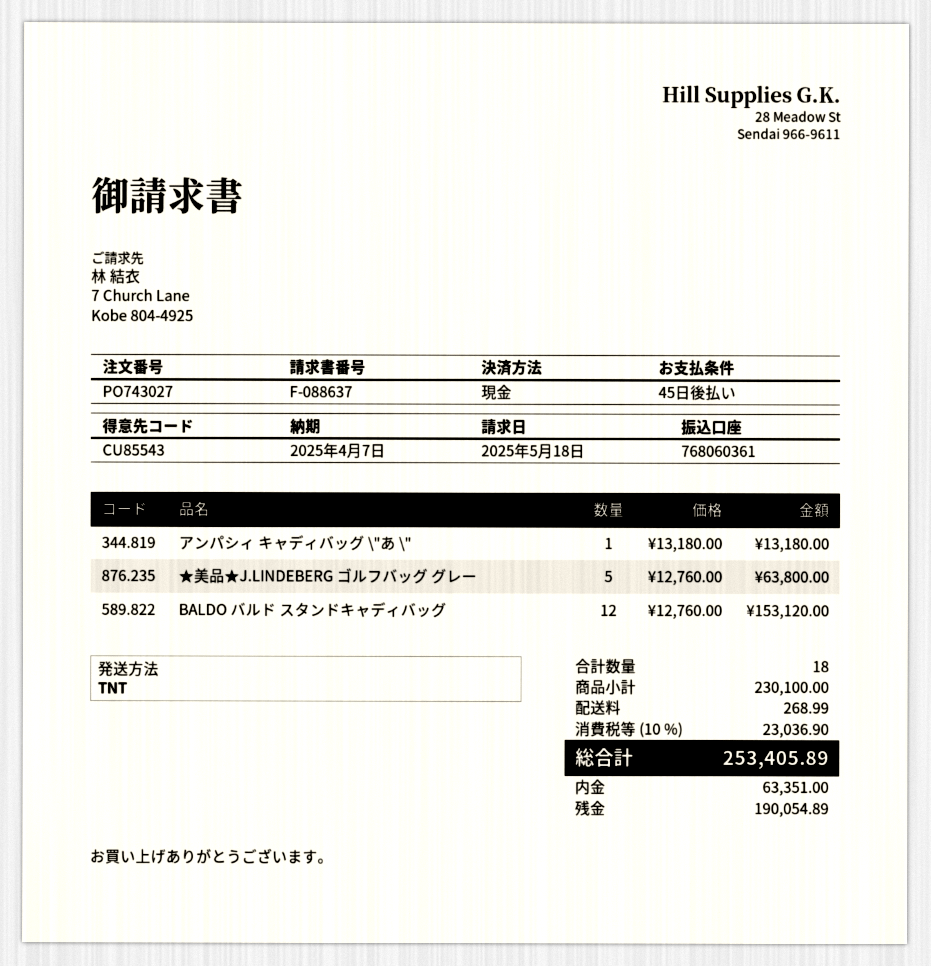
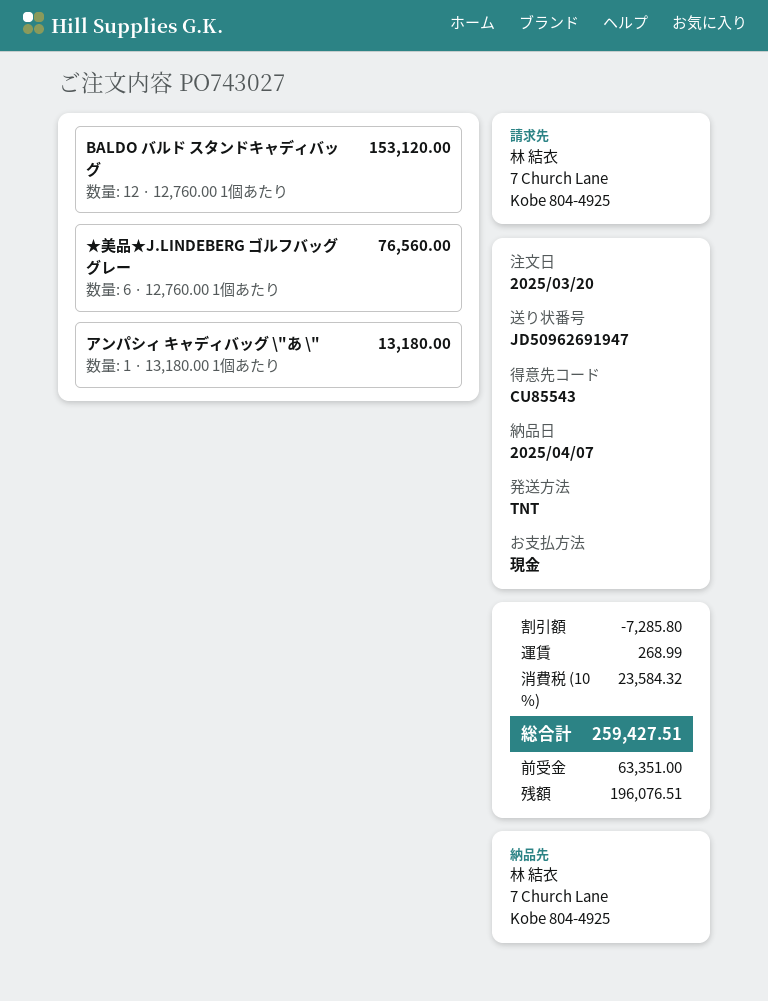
★美品★J.LINDEBERG ゴルフバッグ グレー: 5 x 12760.00 = 63800.00 -> 6 x 12760.00 = 76560.00
discount: none -> 7285.80
tax: 10% = 23036.90 -> 10% = 23584.32
total: 253405.89 -> 259427.51
balance: 190054.89 -> 196076.51

